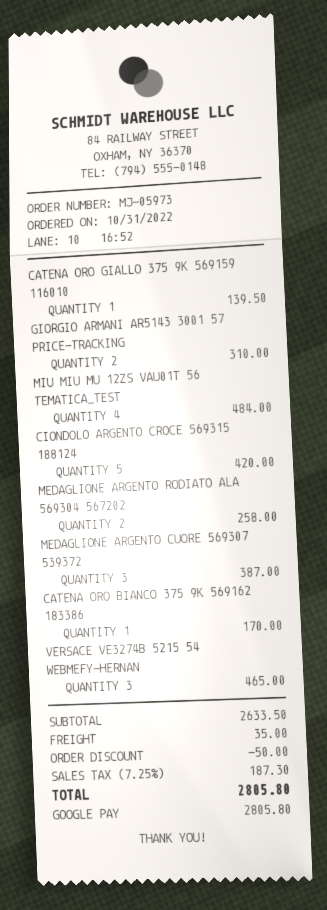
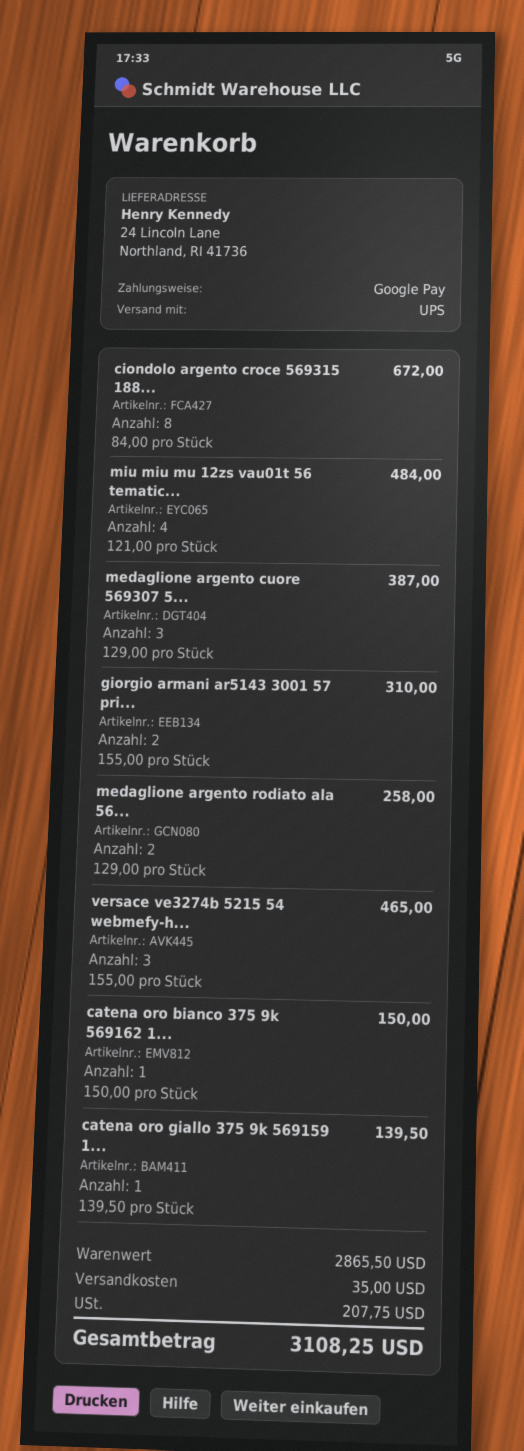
CIONDOLO ARGENTO CROCE 569315 188124: 5 for 420.00 -> 8 for 672.00
CATENA ORO BIANCO 375 9K 569162 183386: 1 for 170.00 -> 1 for 150.00
subtotal: 2633.50 -> 2865.50
discount: 50.00 -> none
tax: 187.30 -> 207.75
total: 2805.80 -> 3108.25

